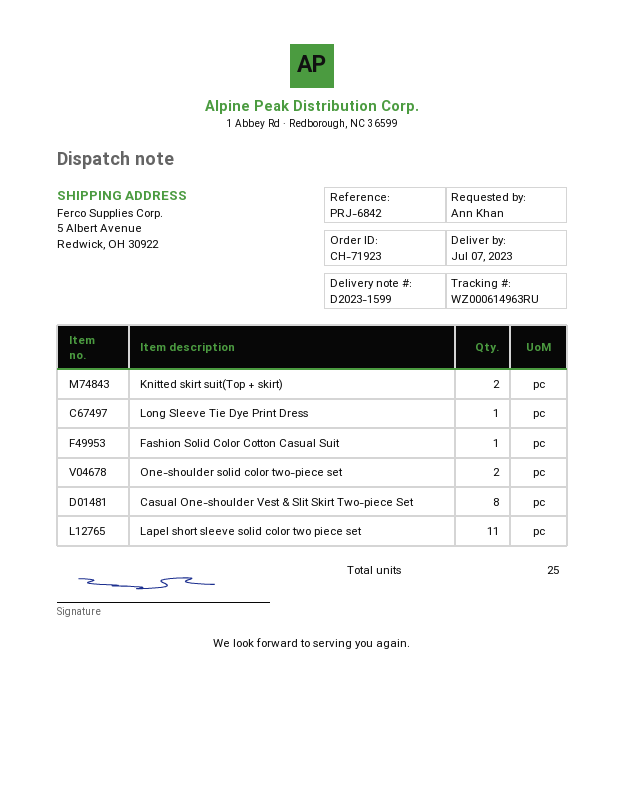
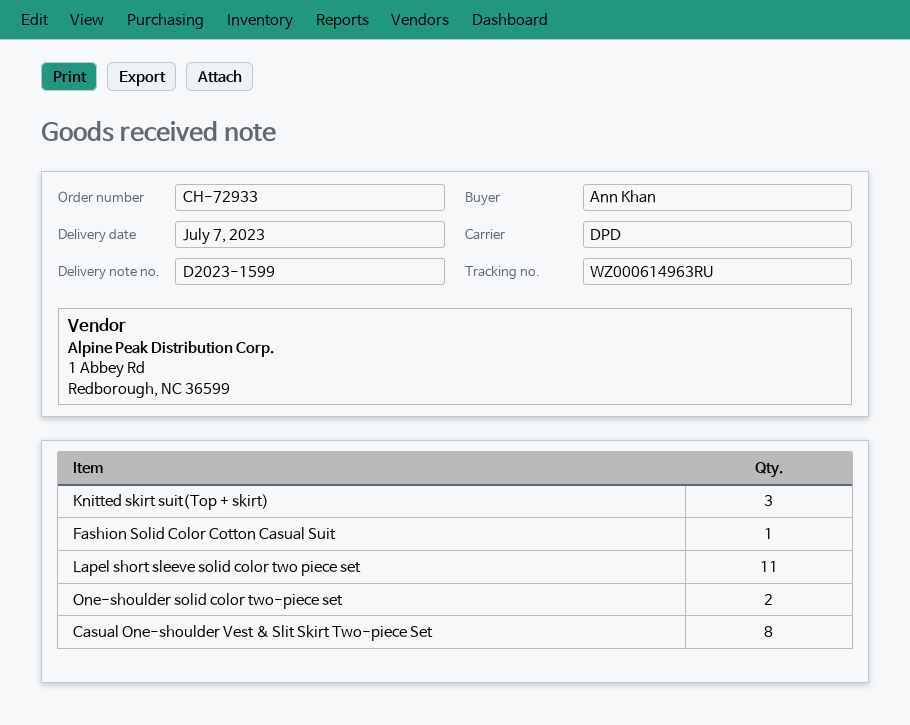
order number: CH-71923 -> CH-72933
Knitted skirt suit(Top + skirt): 2 -> 3
Long Sleeve Tie Dye Print Dress: 1 -> none

